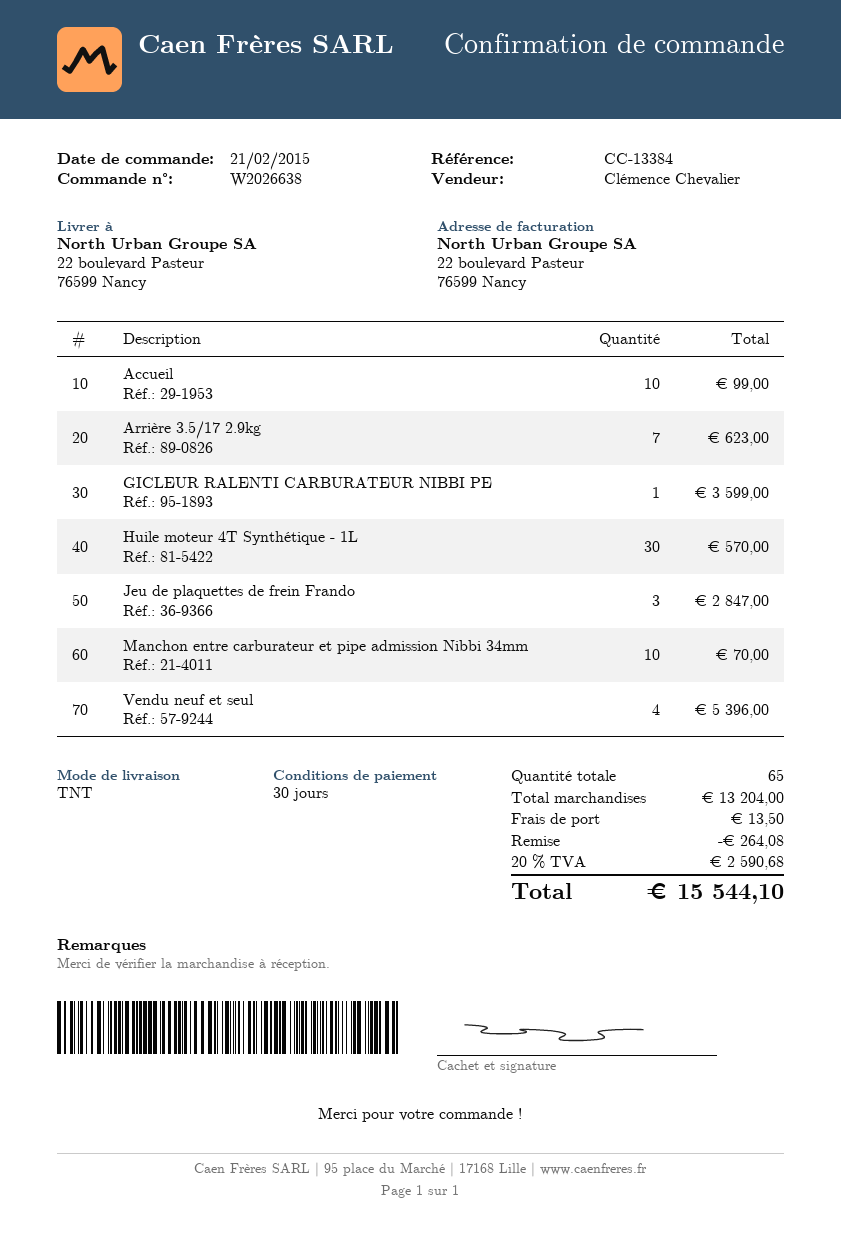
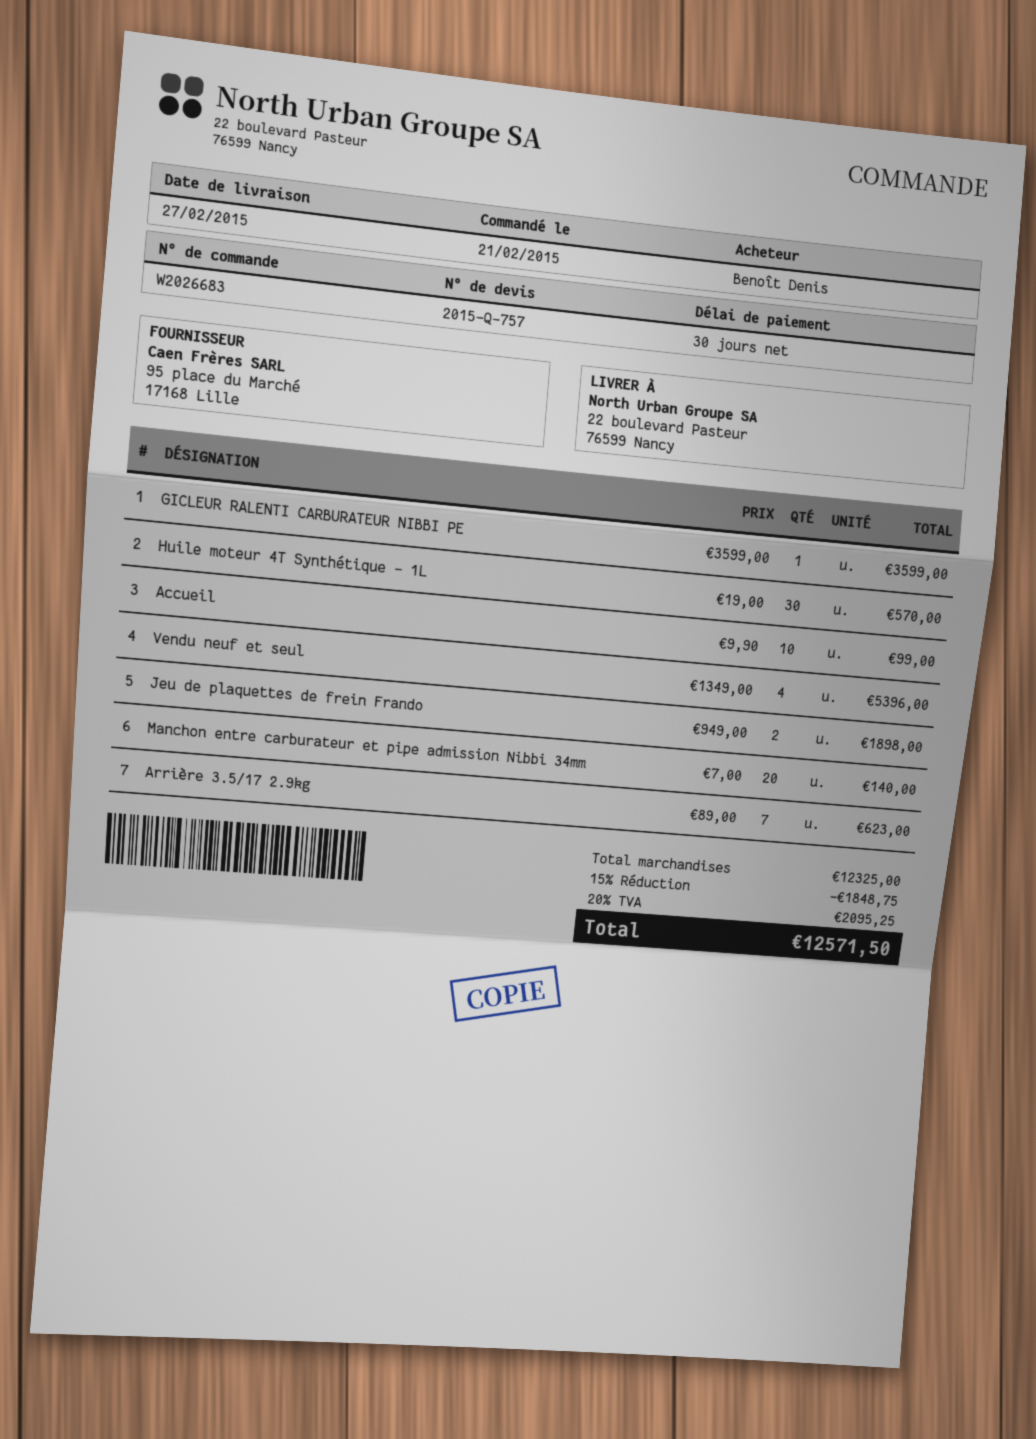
order number: W2026638 -> W2026683
Jeu de plaquettes de frein Frando: 3 for 2847.00 -> 2 for 1898.00
Manchon entre carburateur et pipe admission Nibbi 34mm: 10 for 70.00 -> 20 for 140.00
subtotal: 13204.00 -> 12325.00
discount: 264.08 -> 1848.75
shipping: 13.50 -> none
tax: 20% = 2590.68 -> 20% = 2095.25
total: 15544.10 -> 12571.50

